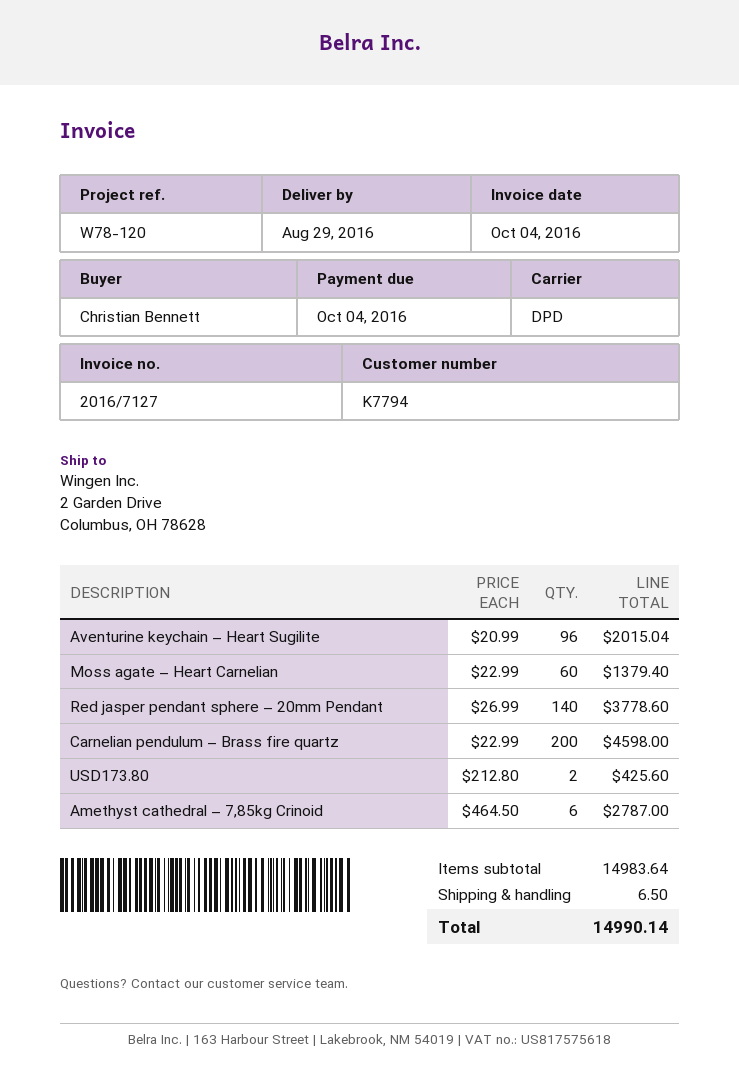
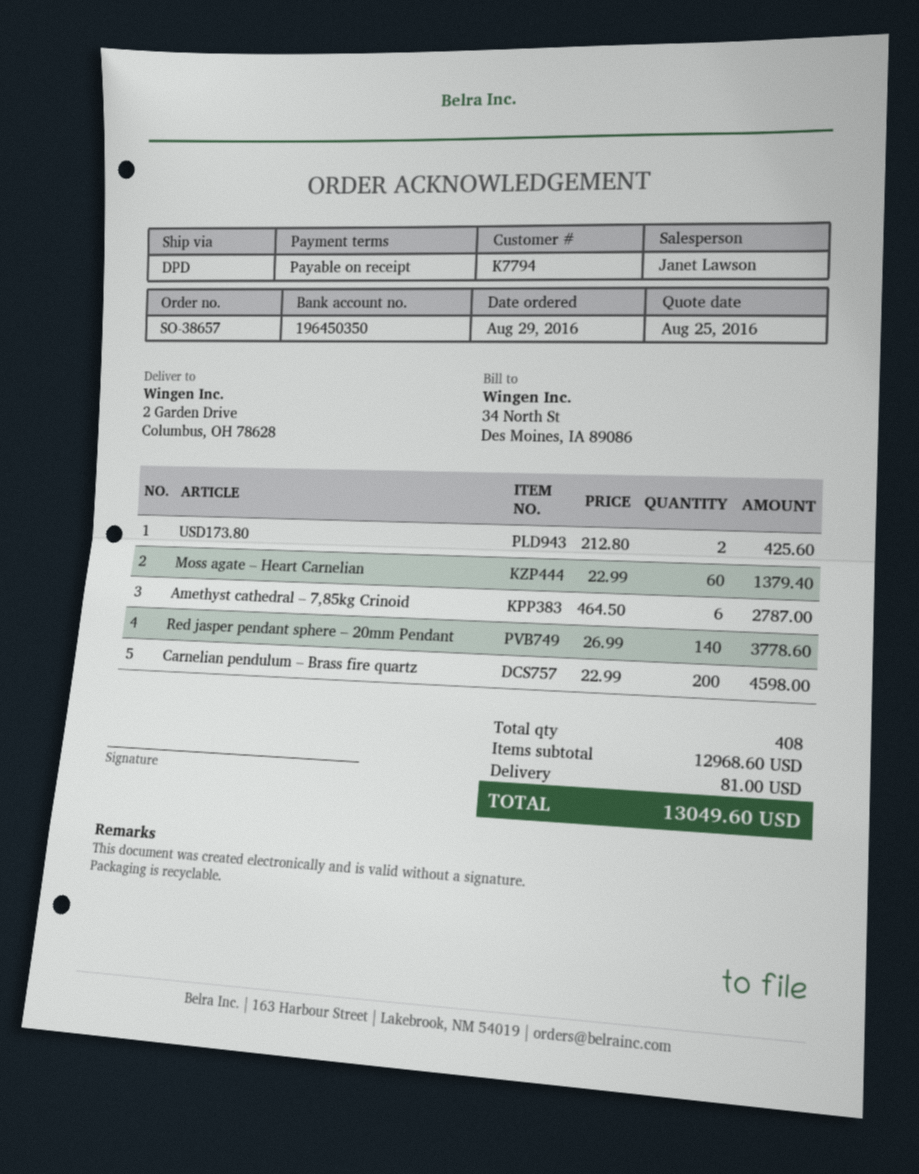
Aventurine keychain – Heart Sugilite: 96 x 20.99 = 2015.04 -> none
subtotal: 14983.64 -> 12968.60
shipping: 6.50 -> 81.00
total: 14990.14 -> 13049.60

